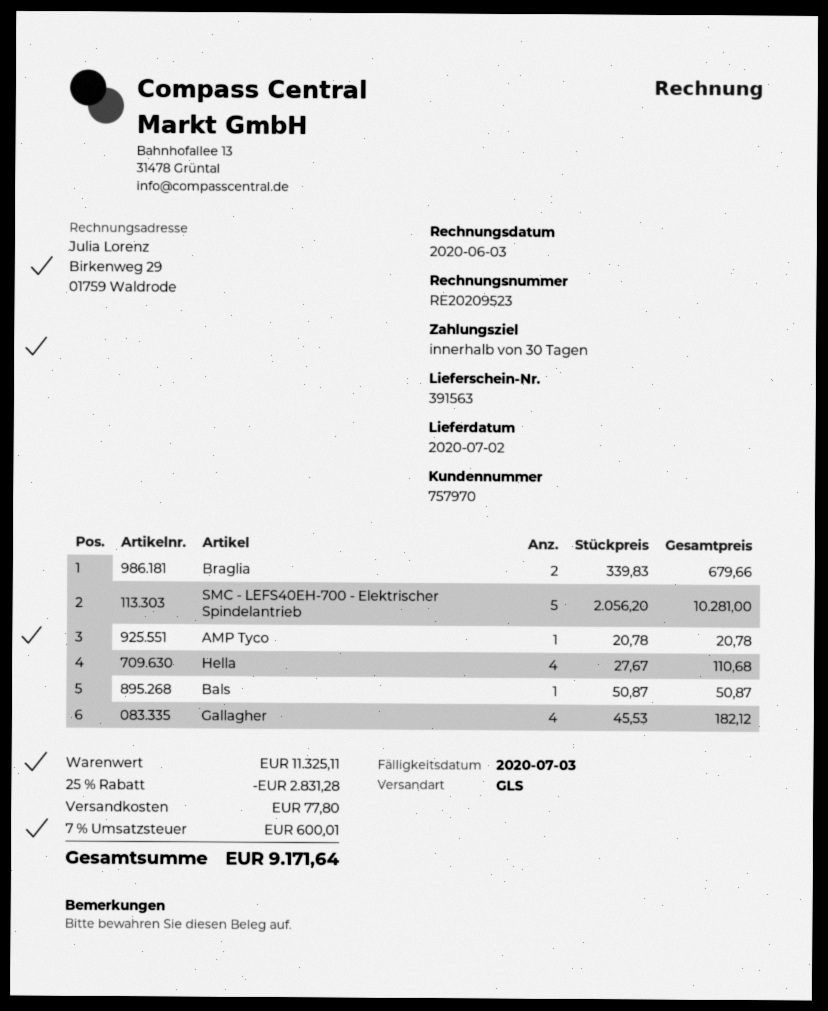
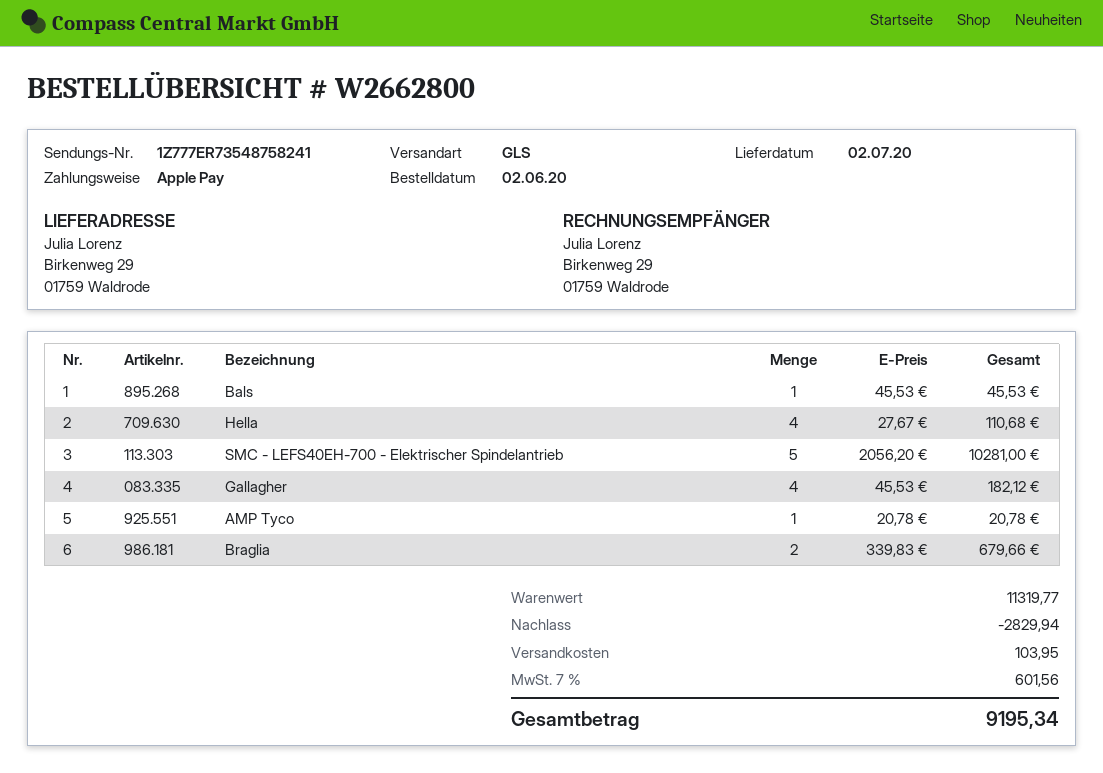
Bals: 1 x 50.87 = 50.87 -> 1 x 45.53 = 45.53
subtotal: 11325.11 -> 11319.77
discount: 2831.28 -> 2829.94
shipping: 77.80 -> 103.95
tax: 7% = 600.01 -> 7% = 601.56
total: 9171.64 -> 9195.34

